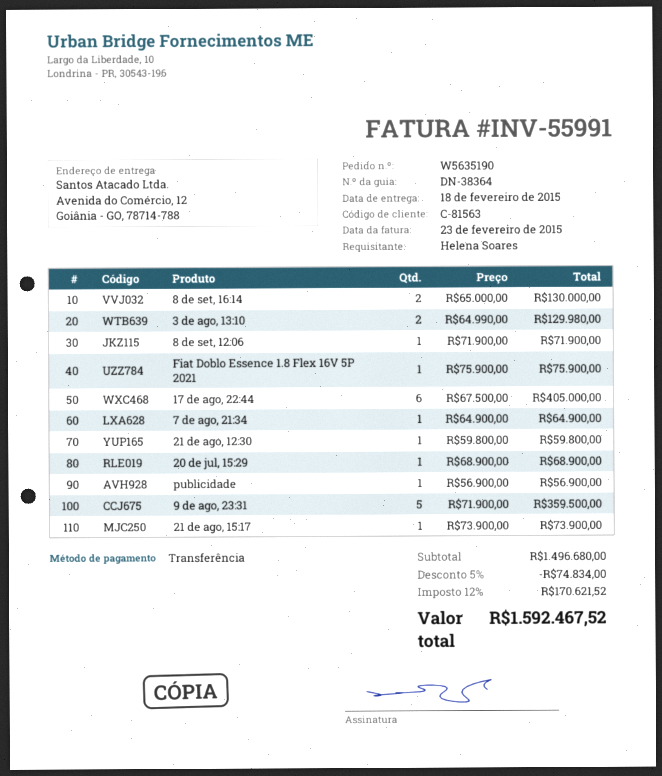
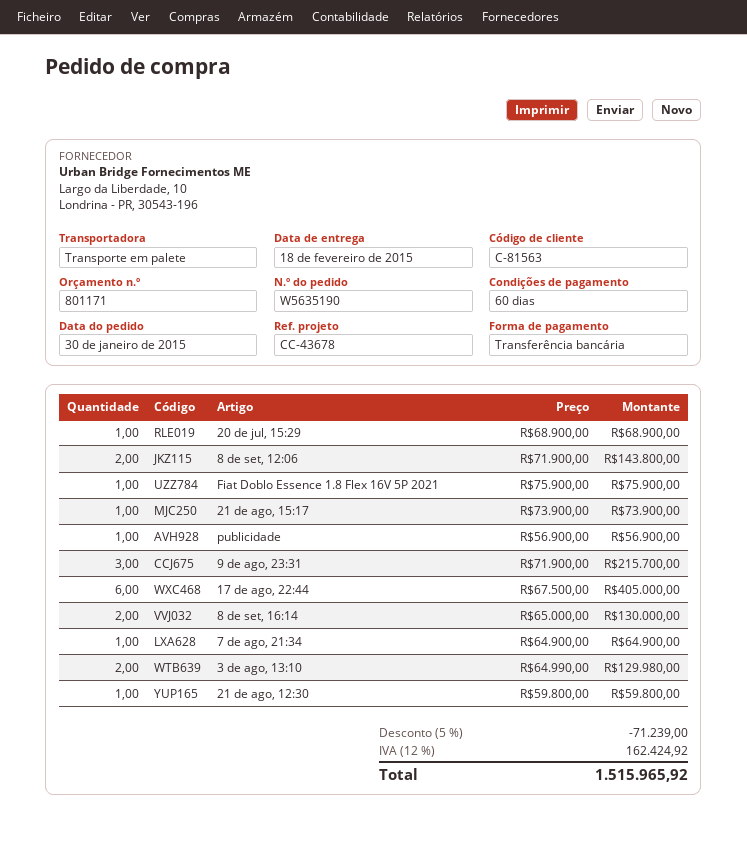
8 de set, 12:06: 1 x 71900.00 = 71900.00 -> 2 x 71900.00 = 143800.00
9 de ago, 23:31: 5 x 71900.00 = 359500.00 -> 3 x 71900.00 = 215700.00
discount: 5% = 74834.00 -> 5% = 71239.00
tax: 12% = 170621.52 -> 12% = 162424.92
total: 1592467.52 -> 1515965.92

